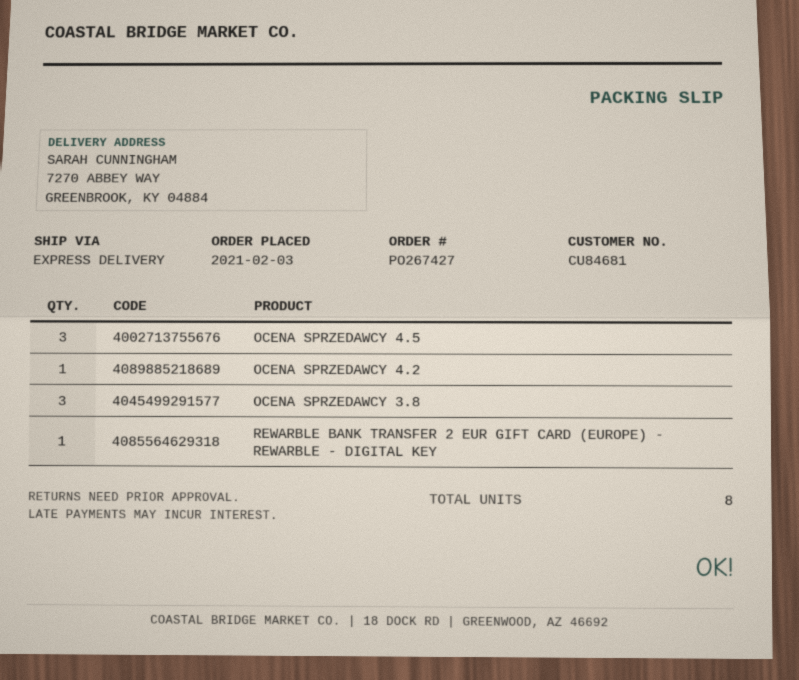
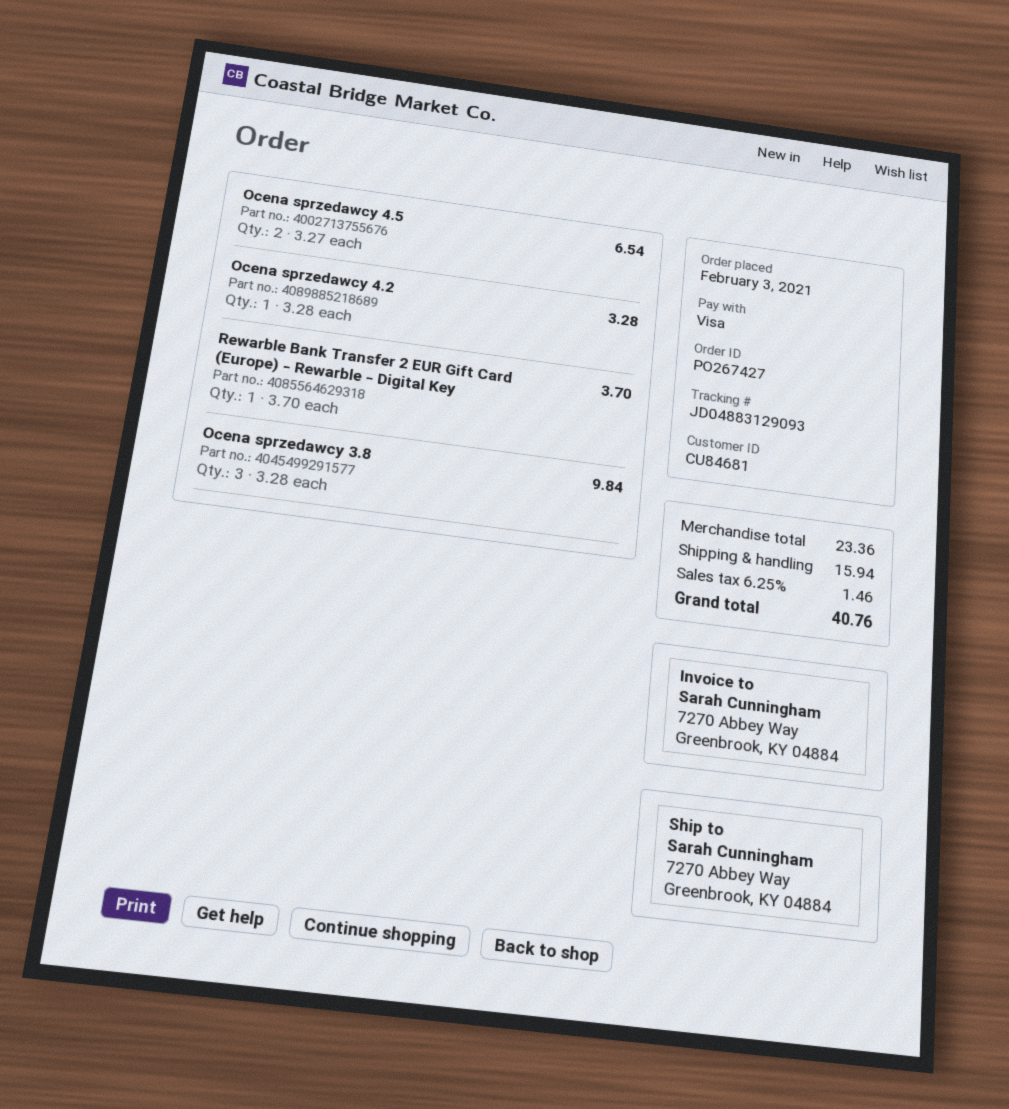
OCENA SPRZEDAWCY 4.5: 3 -> 2

